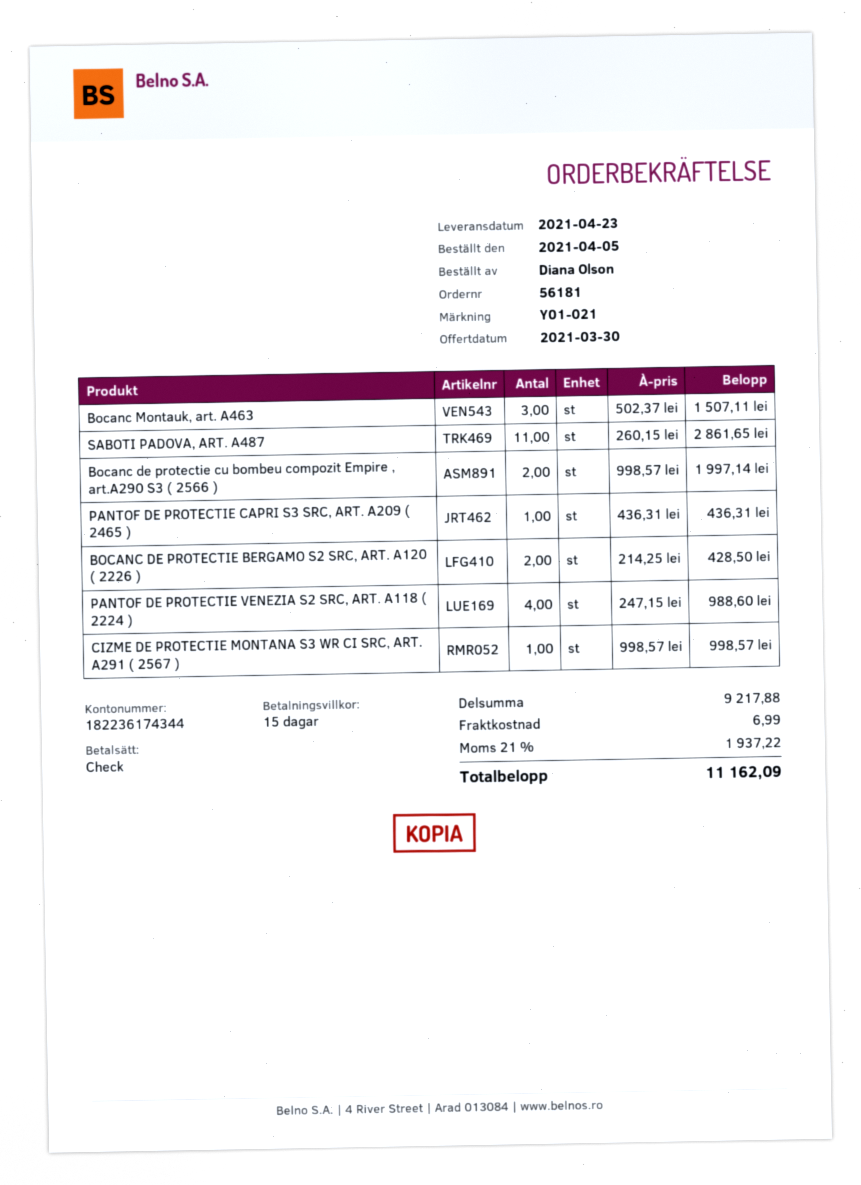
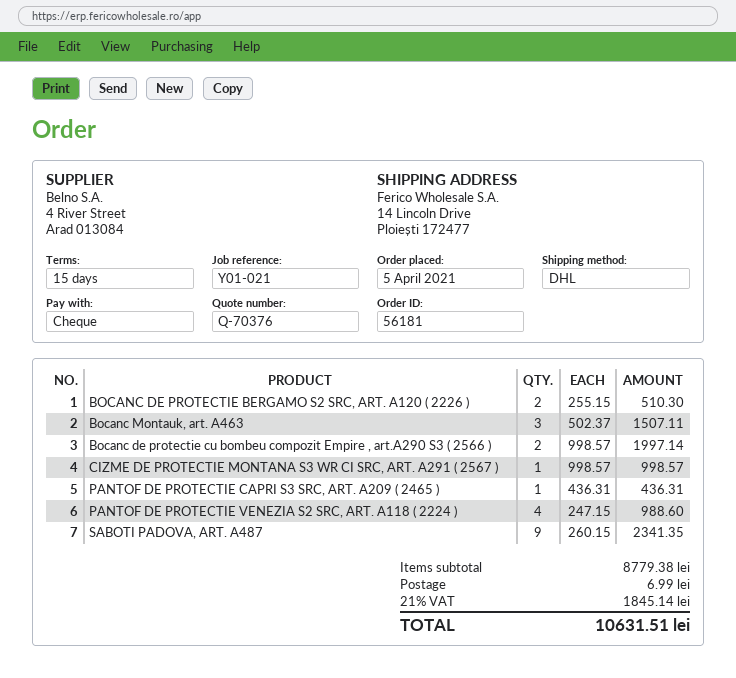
SABOTI PADOVA, ART. A487: 11 x 260.15 = 2861.65 -> 9 x 260.15 = 2341.35
BOCANC DE PROTECTIE BERGAMO S2 SRC, ART. A120 ( 2226 ): 2 x 214.25 = 428.50 -> 2 x 255.15 = 510.30
subtotal: 9217.88 -> 8779.38
tax: 21% = 1937.22 -> 21% = 1845.14
total: 11162.09 -> 10631.51

